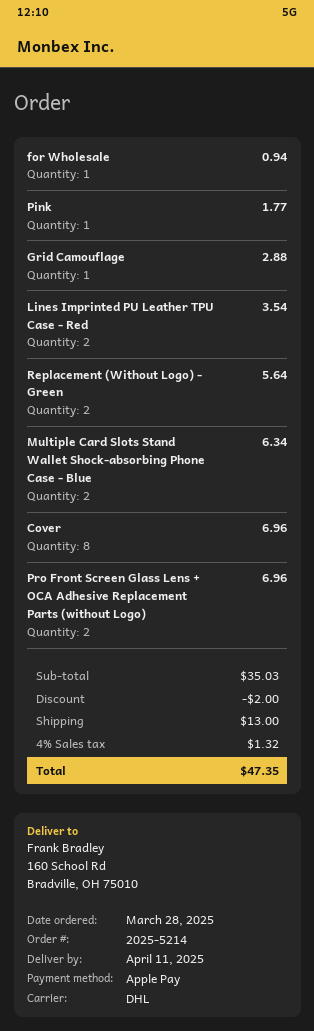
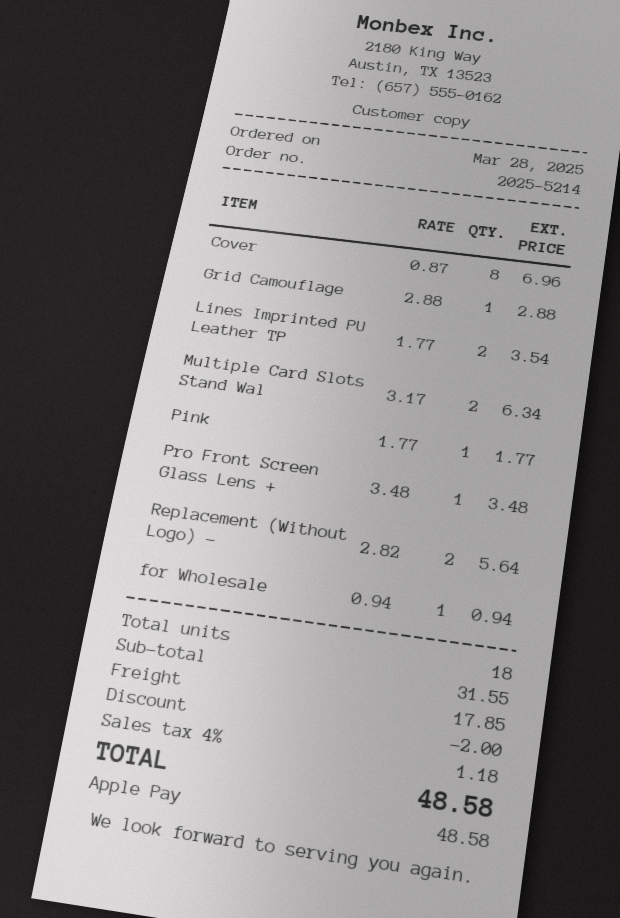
Pro Front Screen Glass Lens + OCA Adhesive Replacement Parts (without Logo): 2 for 6.96 -> 1 for 3.48
subtotal: 35.03 -> 31.55
shipping: 13.00 -> 17.85
tax: 4% = 1.32 -> 4% = 1.18
total: 47.35 -> 48.58

